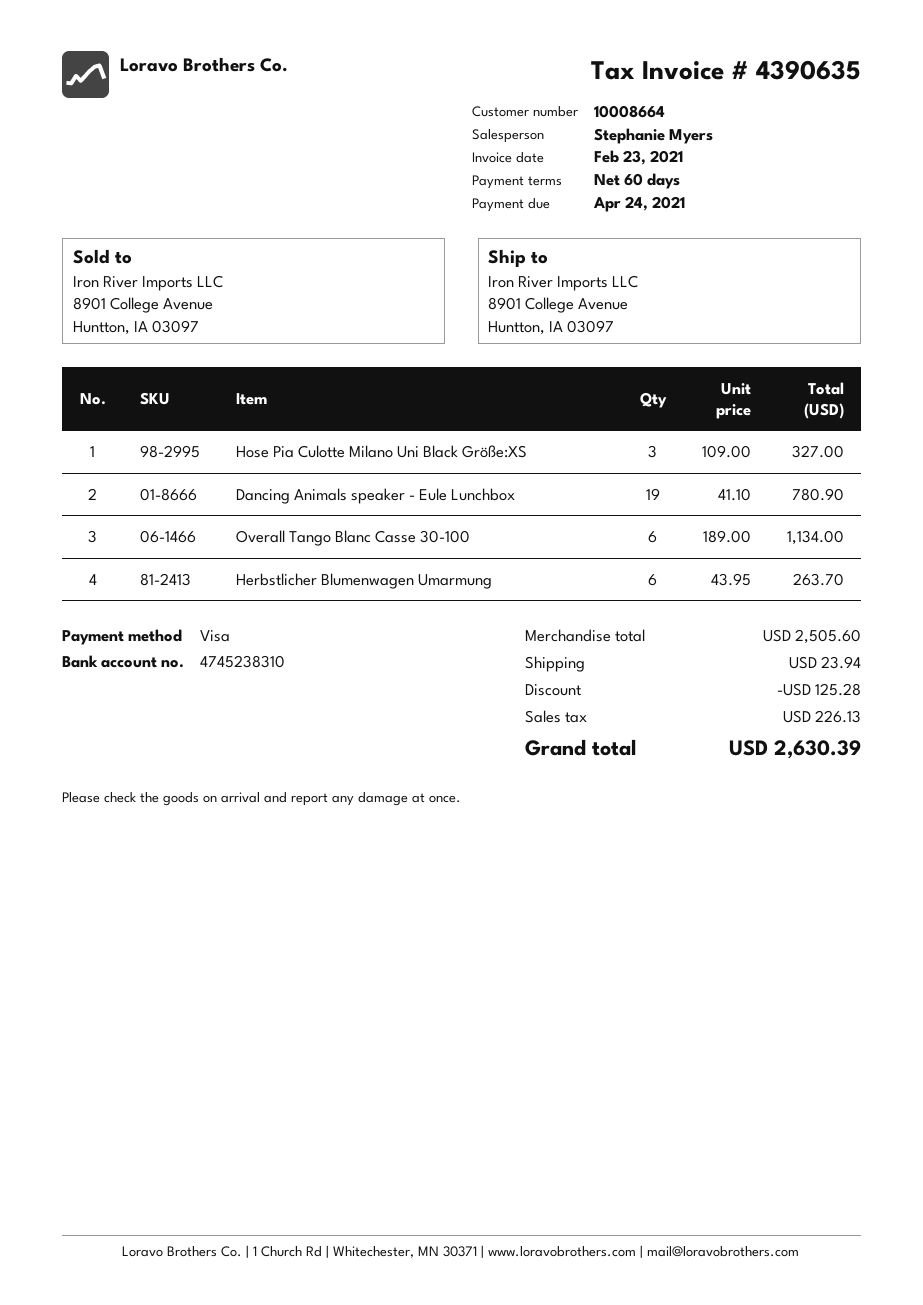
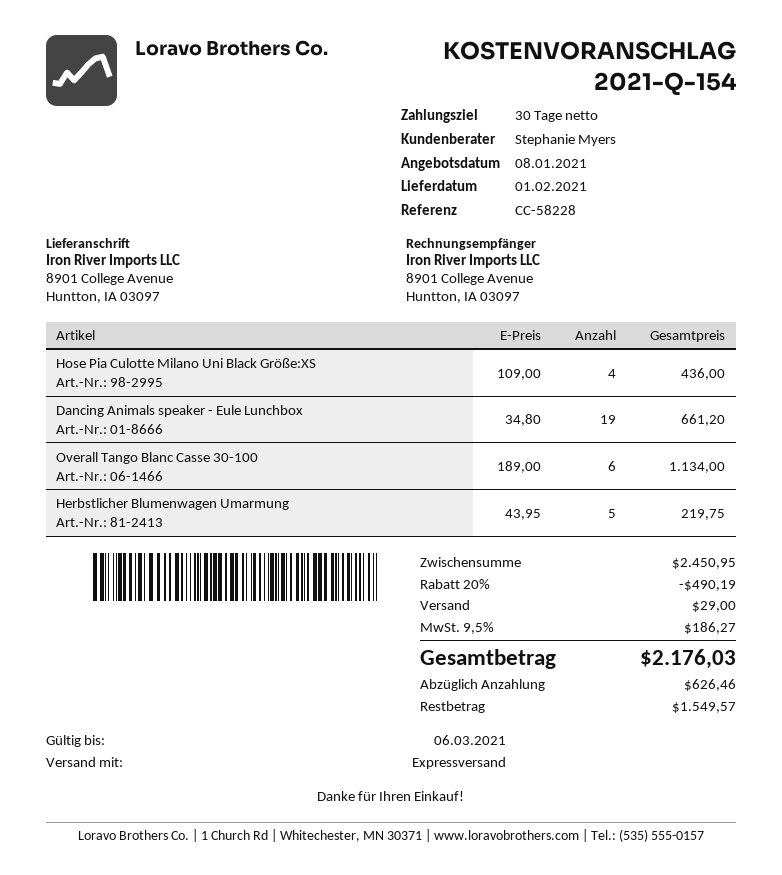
payment terms: 60 days -> 30 days
Hose Pia Culotte Milano Uni Black Größe:XS: 3 x 109.00 = 327.00 -> 4 x 109.00 = 436.00
Dancing Animals speaker - Eule Lunchbox: 19 x 41.10 = 780.90 -> 19 x 34.80 = 661.20
Herbstlicher Blumenwagen Umarmung: 6 x 43.95 = 263.70 -> 5 x 43.95 = 219.75
subtotal: 2505.60 -> 2450.95
discount: 125.28 -> 490.19
shipping: 23.94 -> 29.00
tax: 226.13 -> 186.27
total: 2630.39 -> 2176.03

